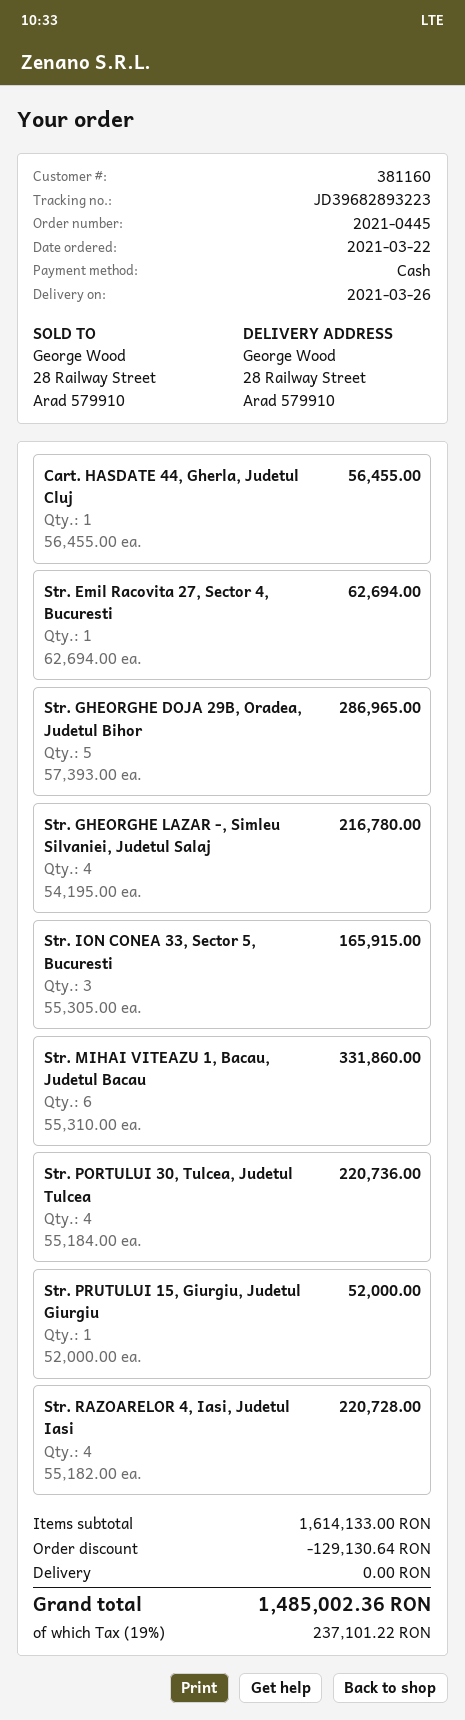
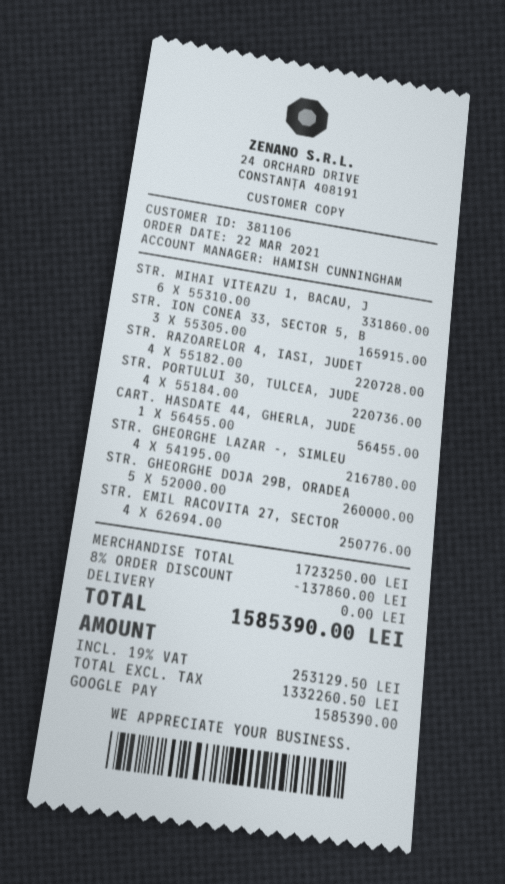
customer number: 381160 -> 381106
payment method: cash -> Google Pay
Str. Emil Racovita 27, Sector 4, Bucuresti: 1 x 62694.00 = 62694.00 -> 4 x 62694.00 = 250776.00
Str. GHEORGHE DOJA 29B, Oradea, Judetul Bihor: 5 x 57393.00 = 286965.00 -> 5 x 52000.00 = 260000.00
Str. PRUTULUI 15, Giurgiu, Judetul Giurgiu: 1 x 52000.00 = 52000.00 -> none
subtotal: 1614133.00 -> 1723250.00
discount: 129130.64 -> 137860.00
tax: 19% = 237101.22 -> 19% = 253129.50
total: 1485002.36 -> 1585390.00

